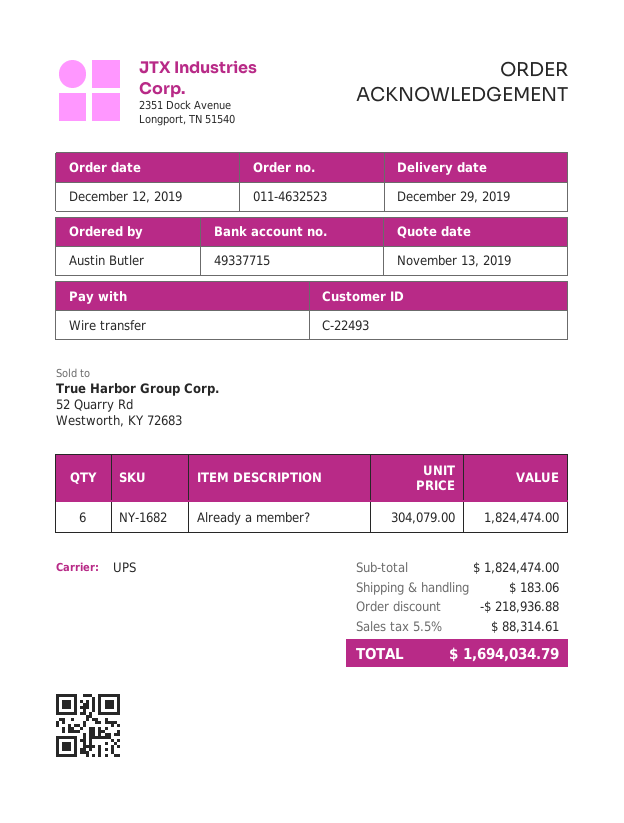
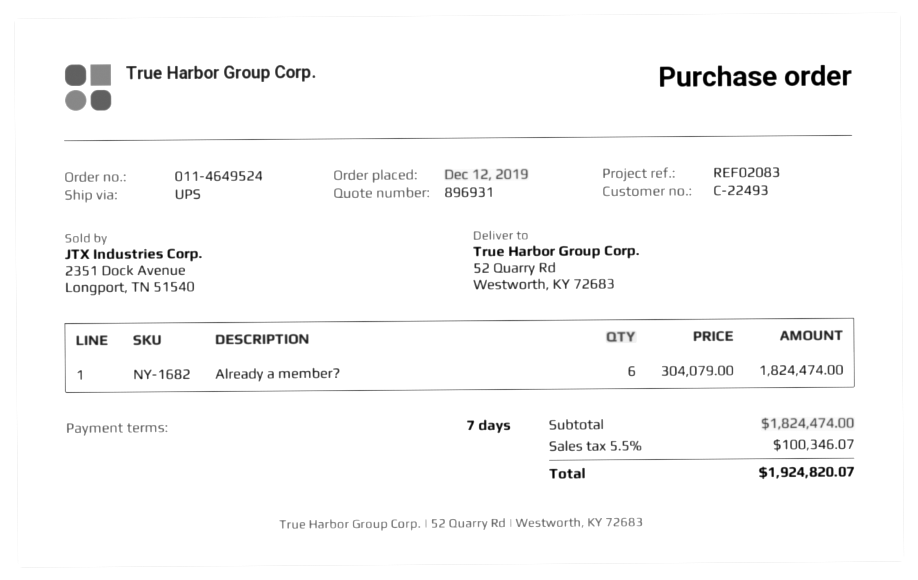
order number: 011-4632523 -> 011-4649524
discount: 218936.88 -> none
shipping: 183.06 -> none
tax: 5.5% = 88314.61 -> 5.5% = 100346.07
total: 1694034.79 -> 1924820.07

